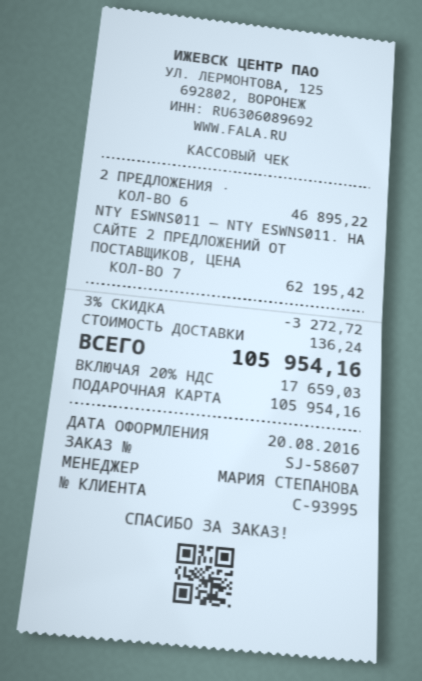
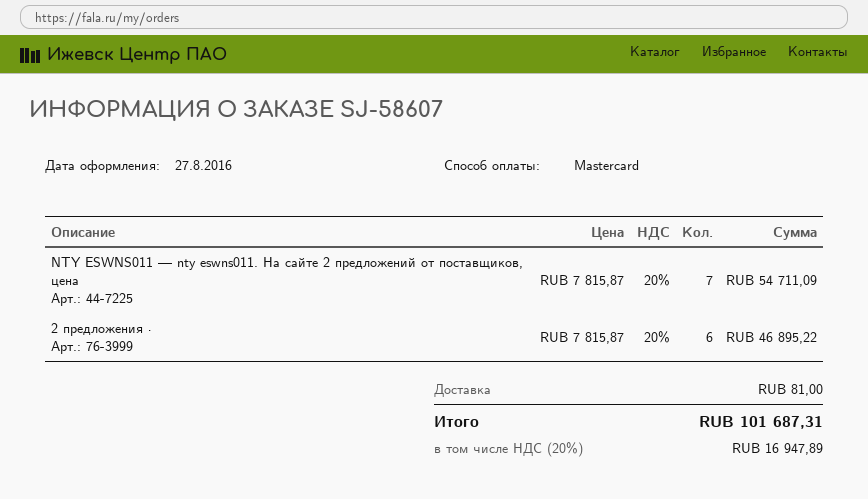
order date: 2016-08-20 -> 2016-08-27
payment method: gift card -> Mastercard
NTY ESWNS011 — NTY ESWNS011. НА САЙТЕ 2 ПРЕДЛОЖЕНИЙ ОТ ПОСТАВЩИКОВ, ЦЕНА: 7 for 62195.42 -> 7 for 54711.09
discount: 3% = 3272.72 -> none
shipping: 136.24 -> 81.00
tax: 20% = 17659.03 -> 20% = 16947.89
total: 105954.16 -> 101687.31

